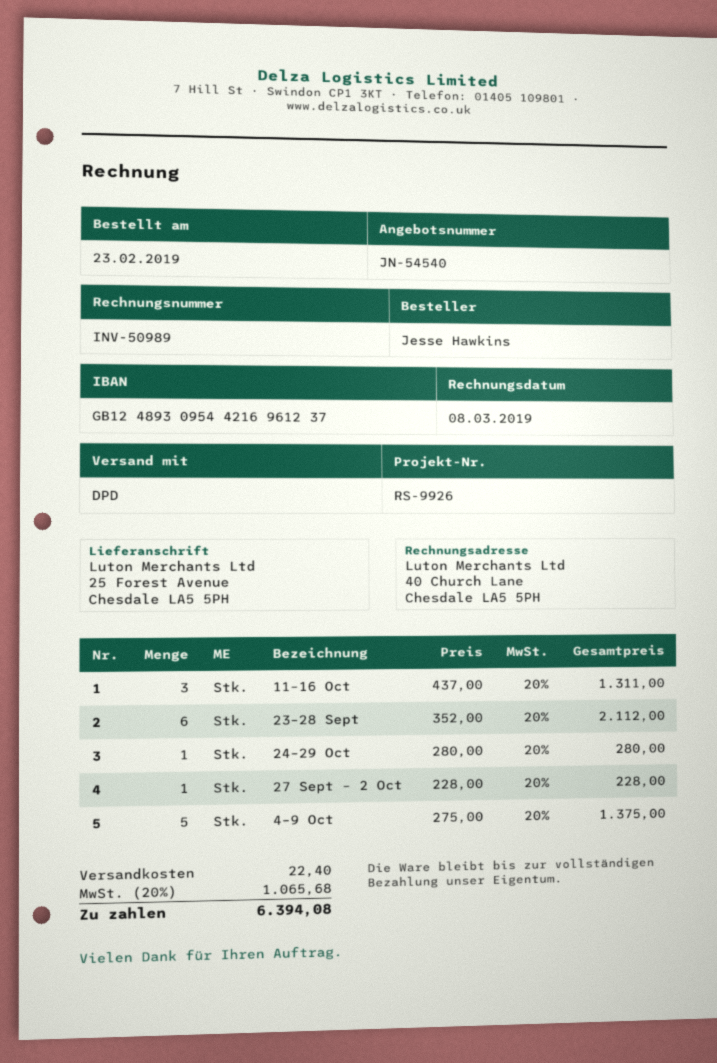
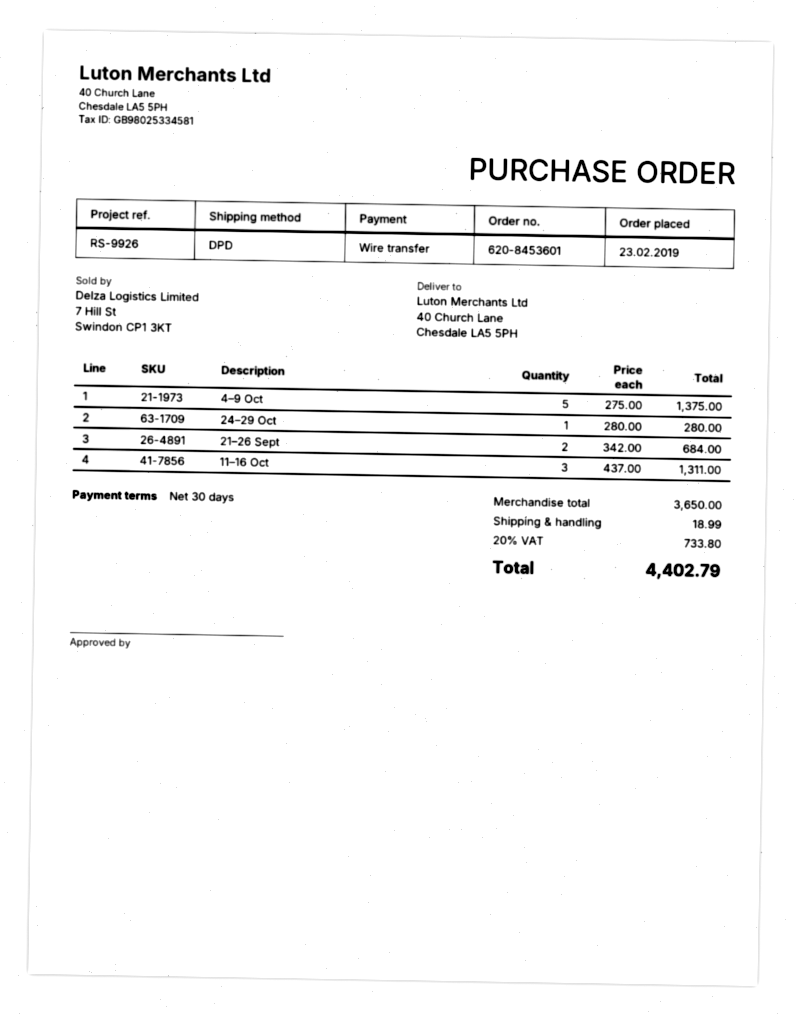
ship to: 25 Forest Avenue, Chesdale LA5 5PH -> 40 Church Lane, Chesdale LA5 5PH
23–28 Sept: 6 x 352.00 = 2112.00 -> none
27 Sept – 2 Oct: 1 x 228.00 = 228.00 -> none
21–26 Sept: none -> 2 x 342.00 = 684.00
shipping: 22.40 -> 18.99
tax: 20% = 1065.68 -> 20% = 733.80
total: 6394.08 -> 4402.79

